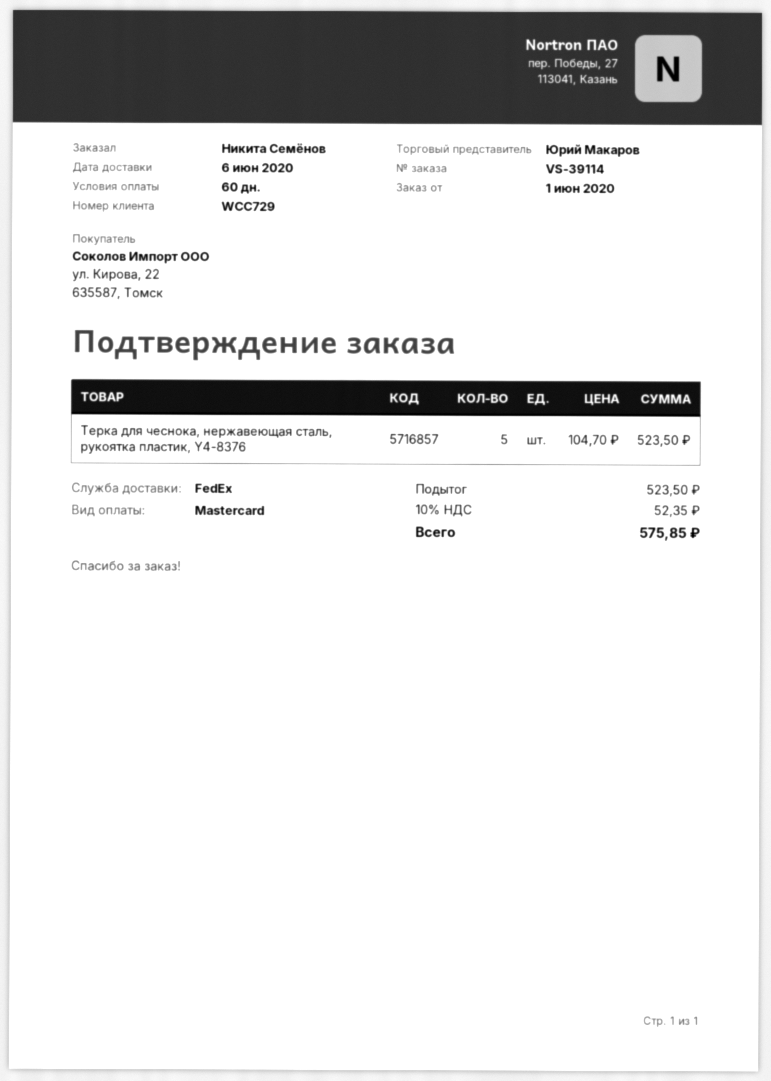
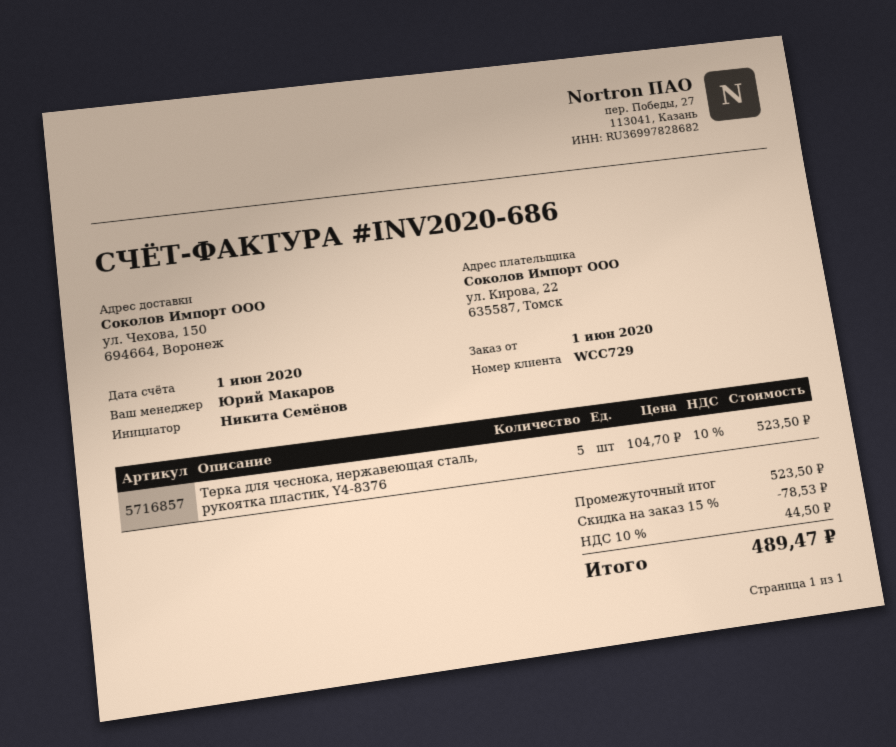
discount: none -> 15% = 78.53
tax: 10% = 52.35 -> 10% = 44.50
total: 575.85 -> 489.47

